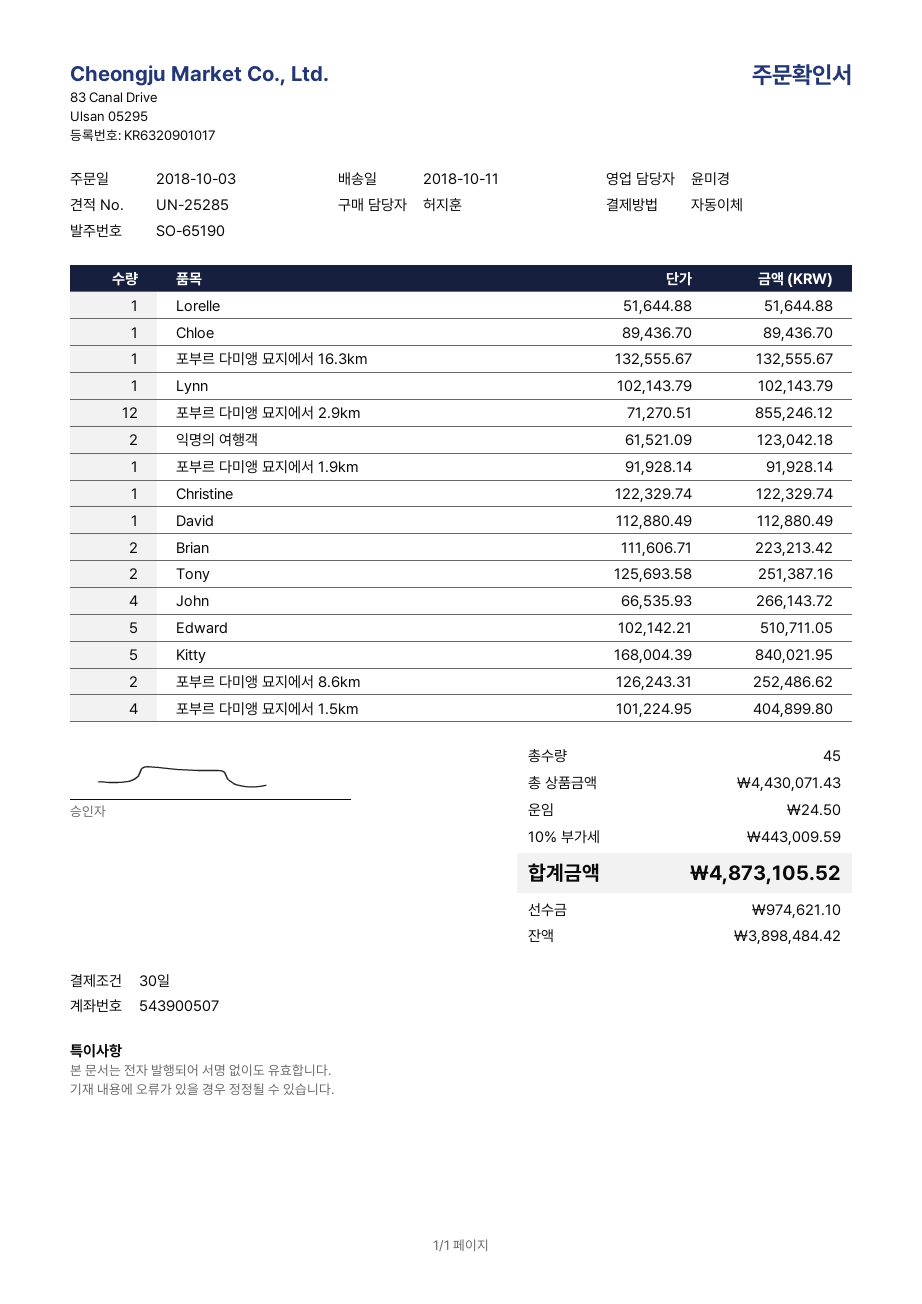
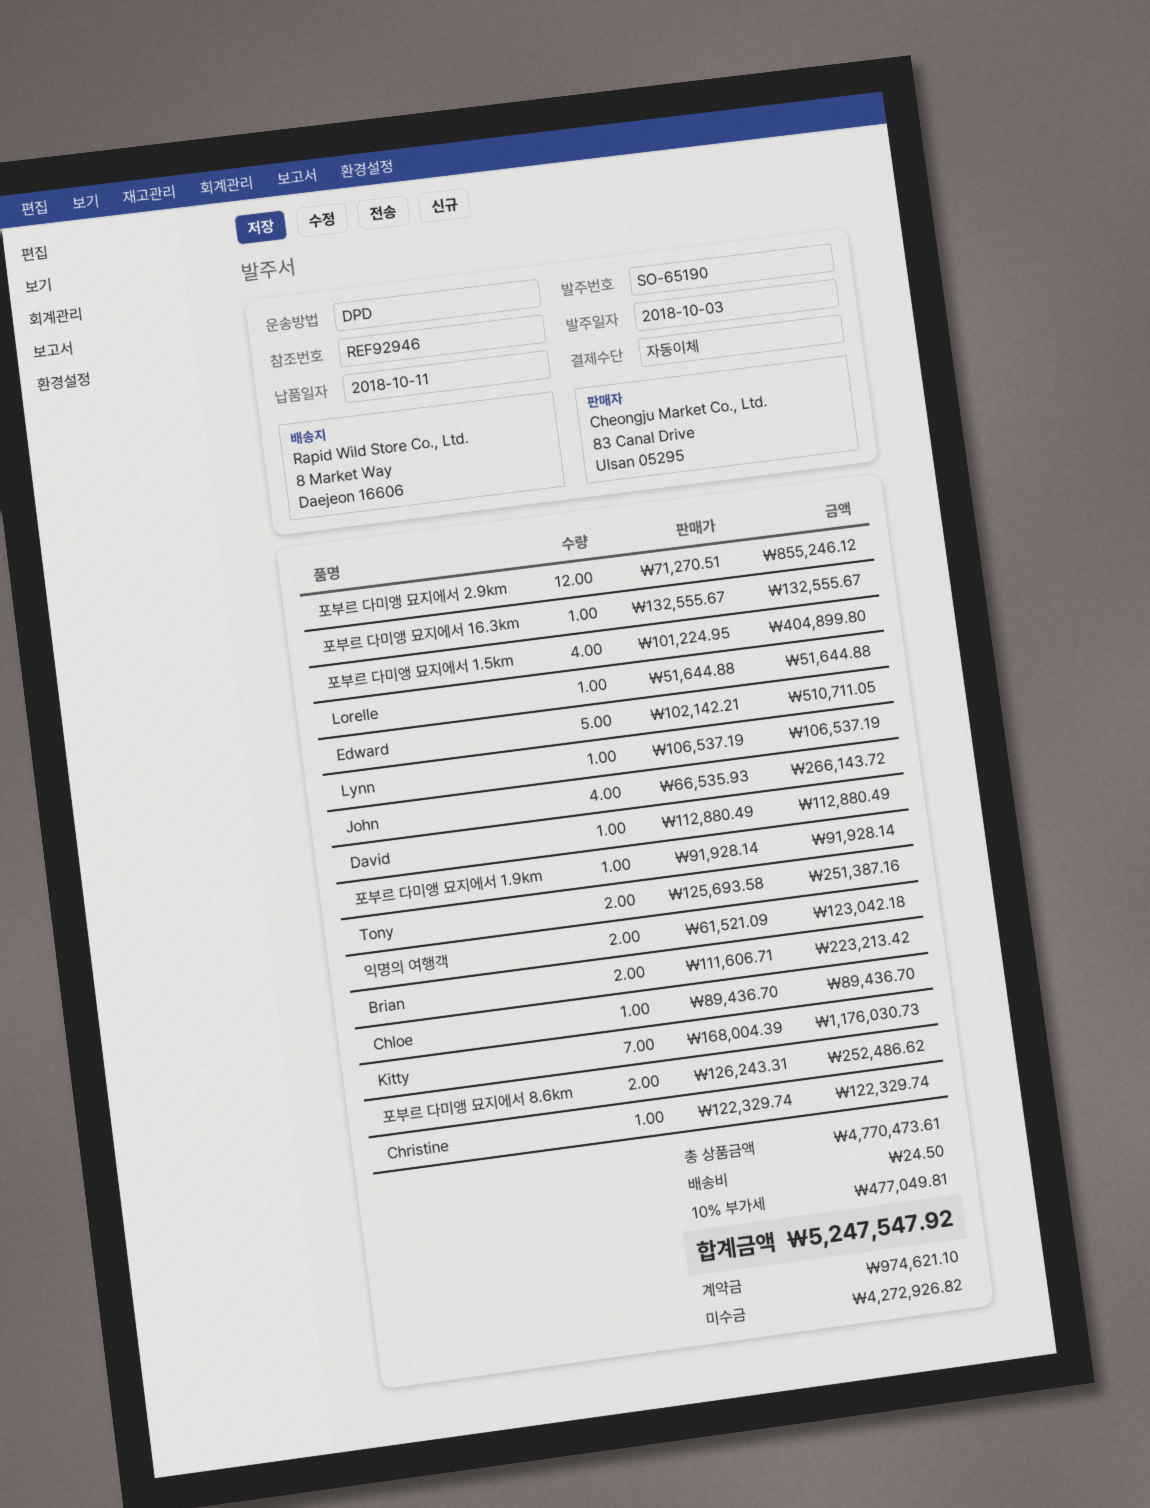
Lynn: 1 x 102143.79 = 102143.79 -> 1 x 106537.19 = 106537.19
Kitty: 5 x 168004.39 = 840021.95 -> 7 x 168004.39 = 1176030.73
subtotal: 4430071.43 -> 4770473.61
tax: 10% = 443009.59 -> 10% = 477049.81
total: 4873105.52 -> 5247547.92
balance: 3898484.42 -> 4272926.82

